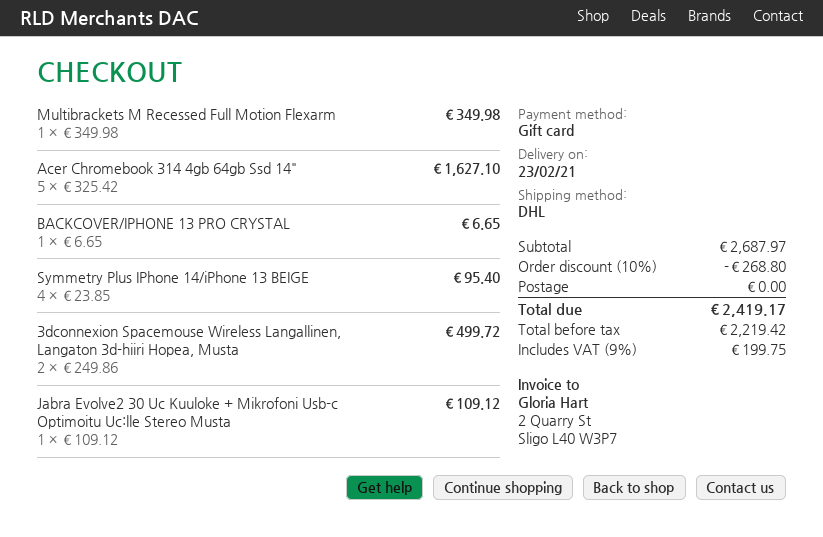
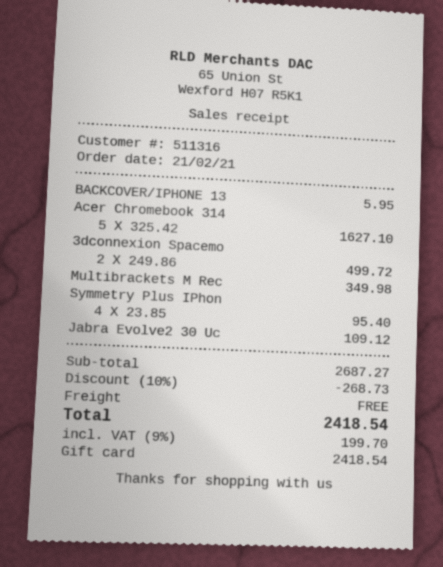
BACKCOVER/IPHONE 13 PRO CRYSTAL: 1 x 6.65 = 6.65 -> 1 x 5.95 = 5.95
subtotal: 2687.97 -> 2687.27
discount: 10% = 268.80 -> 10% = 268.73
tax: 9% = 199.75 -> 9% = 199.70
total: 2419.17 -> 2418.54

